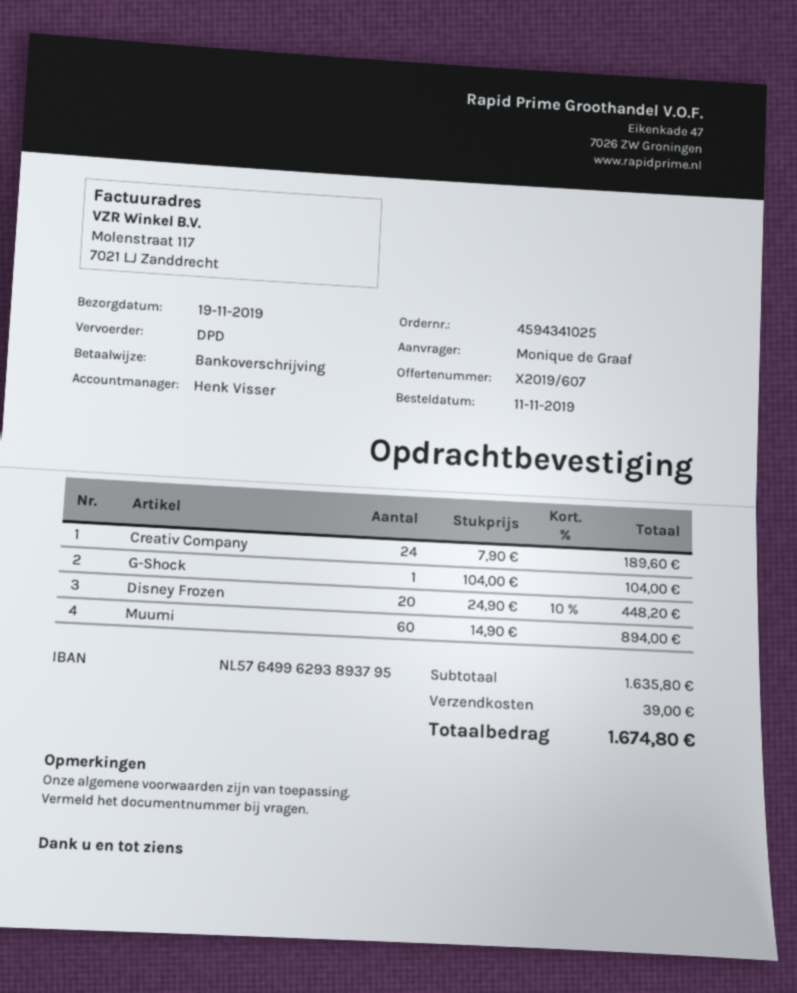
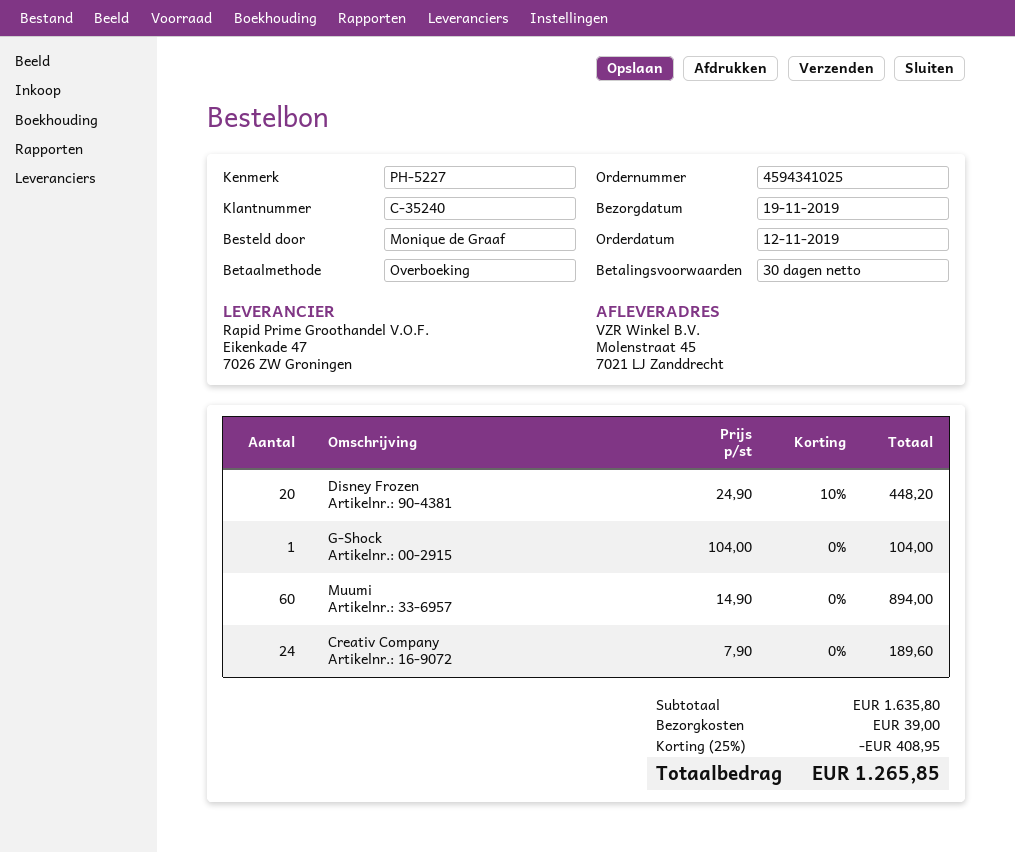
order date: 2019-11-11 -> 2019-11-12
discount: none -> 25% = 408.95
total: 1674.80 -> 1265.85

